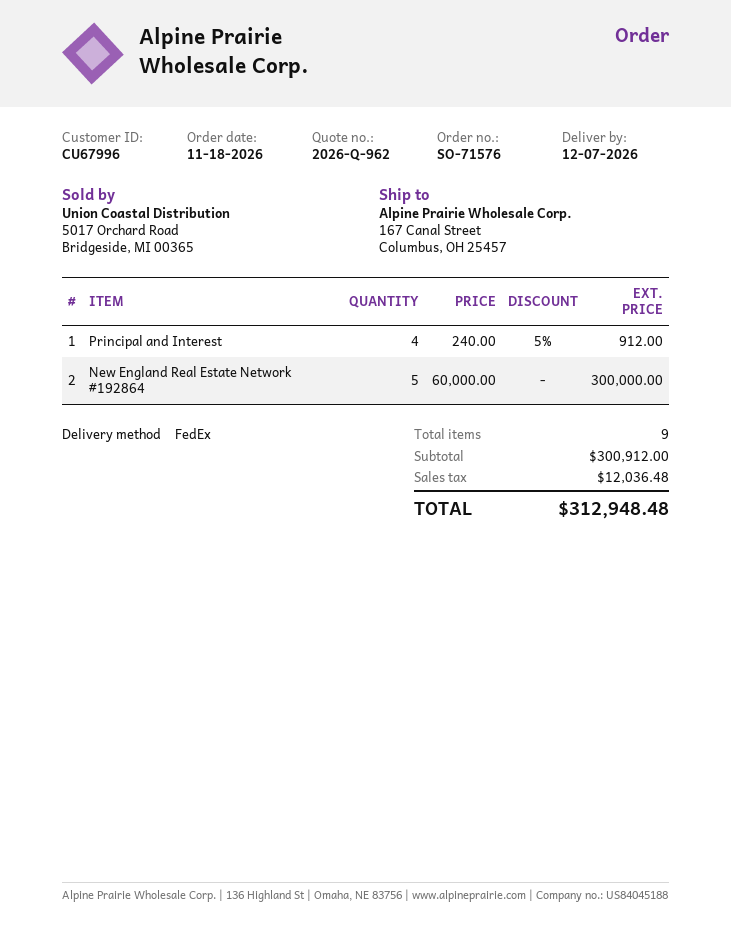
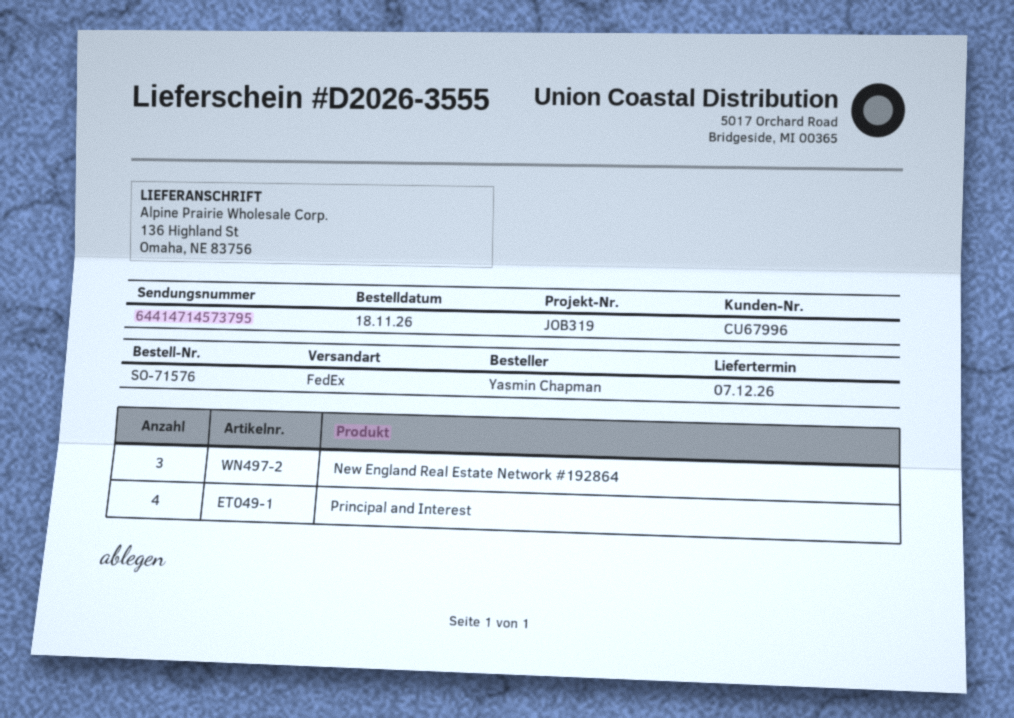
ship to: 167 Canal Street, Columbus, OH 25457 -> 136 Highland St, Omaha, NE 83756
New England Real Estate Network #192864: 5 -> 3

